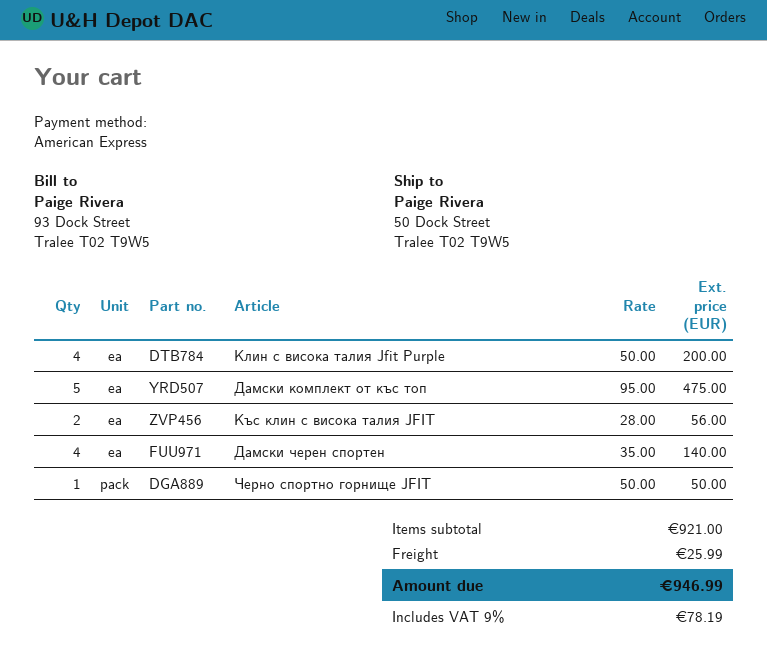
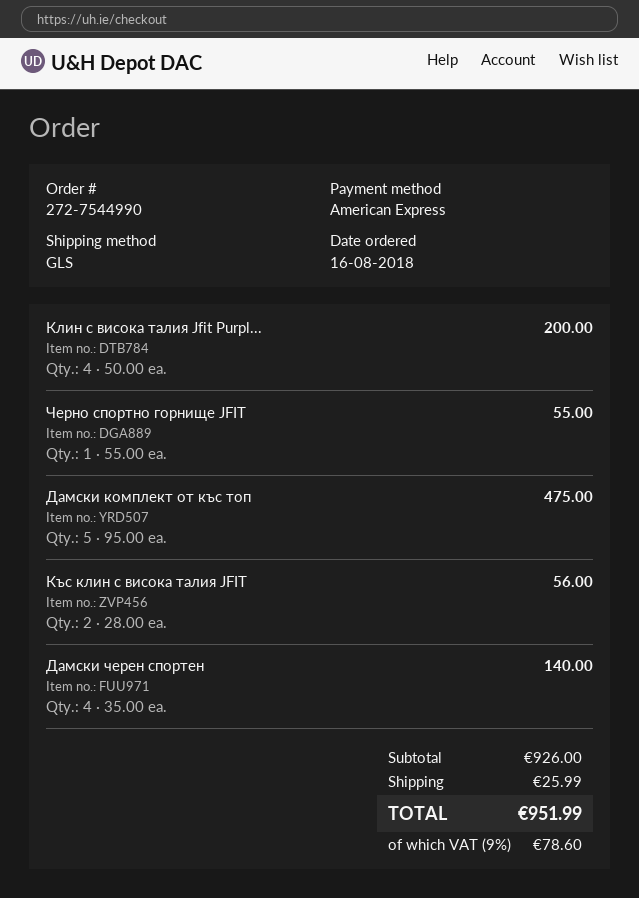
Черно спортно горнище JFIT: 1 x 50.00 = 50.00 -> 1 x 55.00 = 55.00
subtotal: 921.00 -> 926.00
tax: 9% = 78.19 -> 9% = 78.60
total: 946.99 -> 951.99

